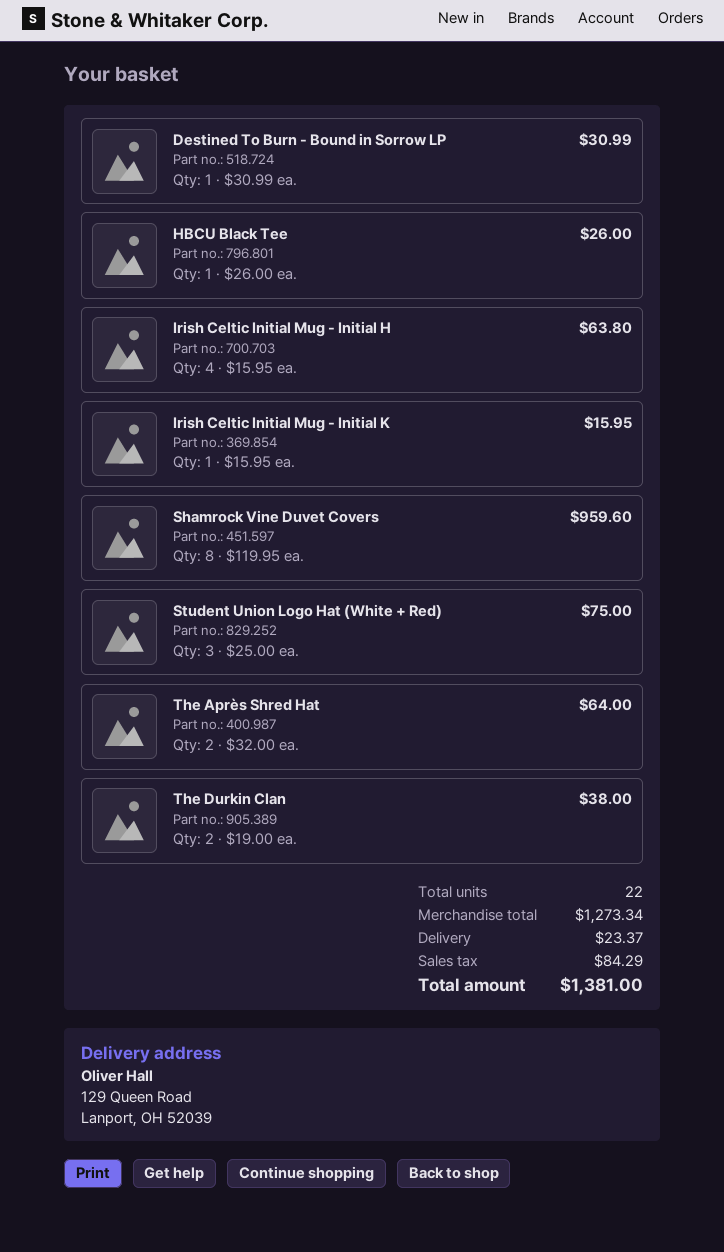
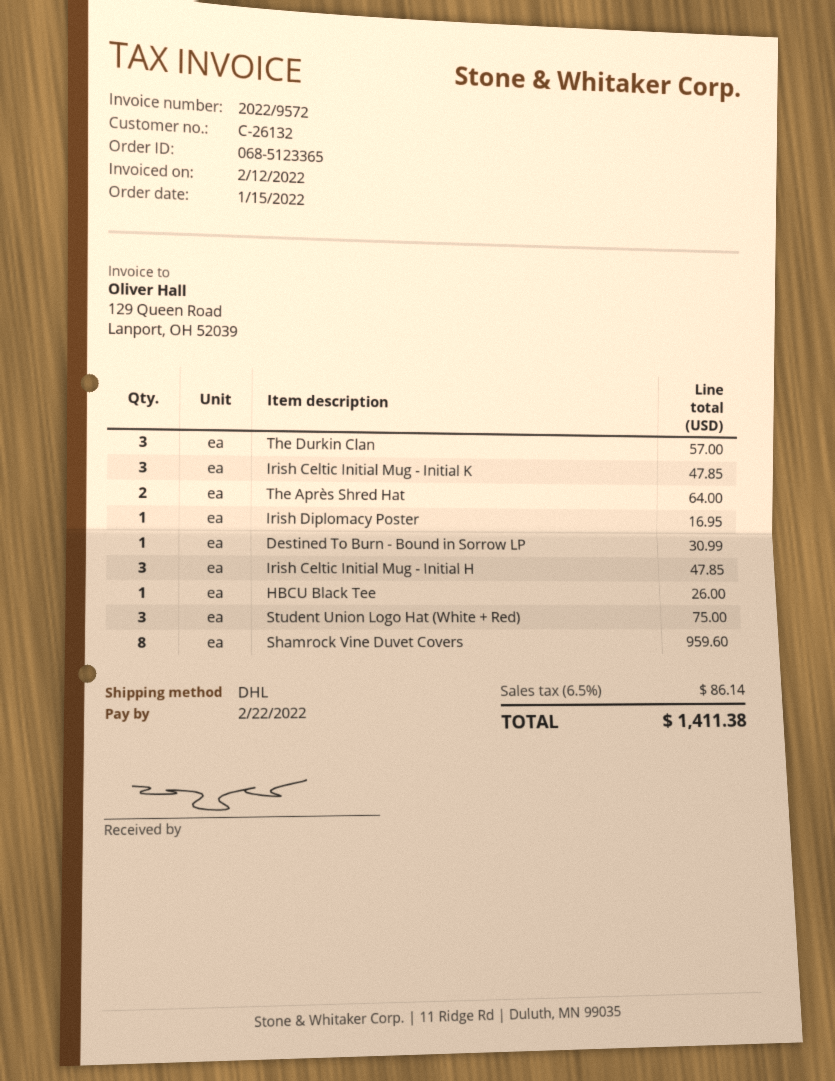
Irish Celtic Initial Mug - Initial H: 4 for 63.80 -> 3 for 47.85
Irish Celtic Initial Mug - Initial K: 1 for 15.95 -> 3 for 47.85
The Durkin Clan: 2 for 38.00 -> 3 for 57.00
Irish Diplomacy Poster: none -> 1 for 16.95
shipping: 23.37 -> none
tax: 84.29 -> 86.14
total: 1381.00 -> 1411.38

